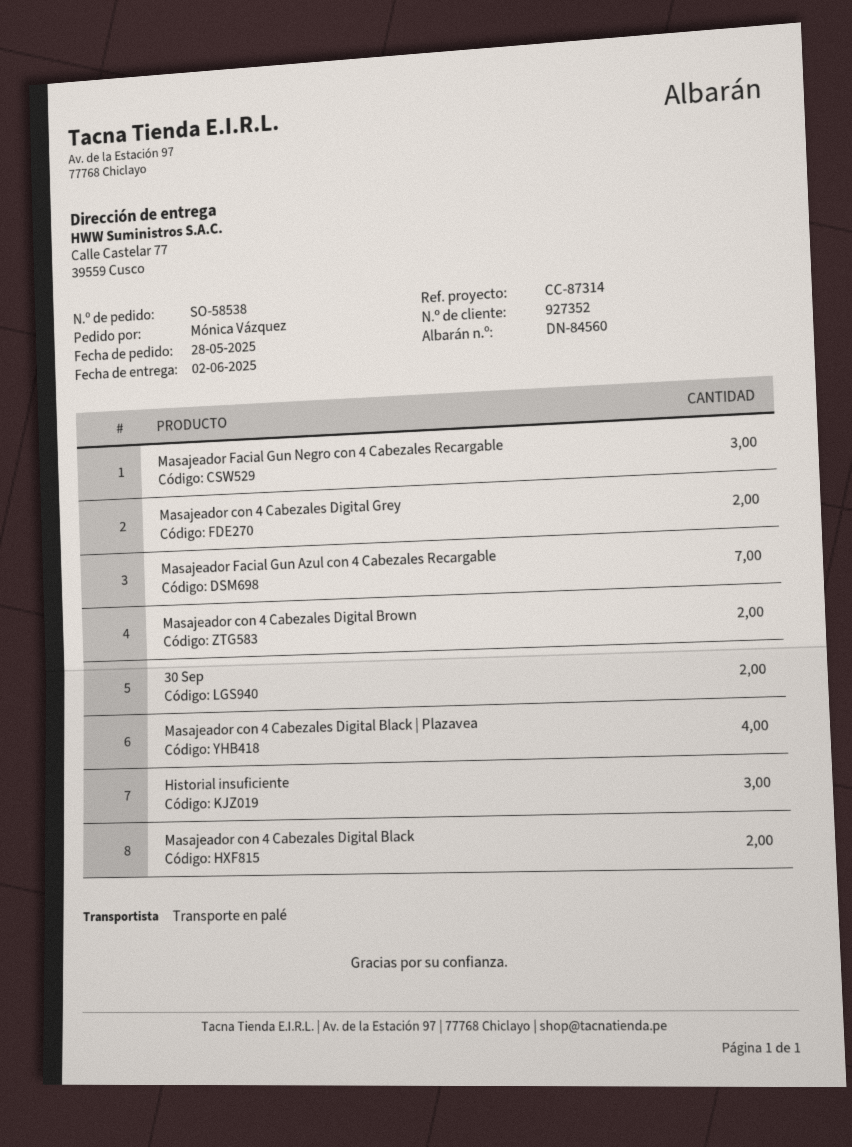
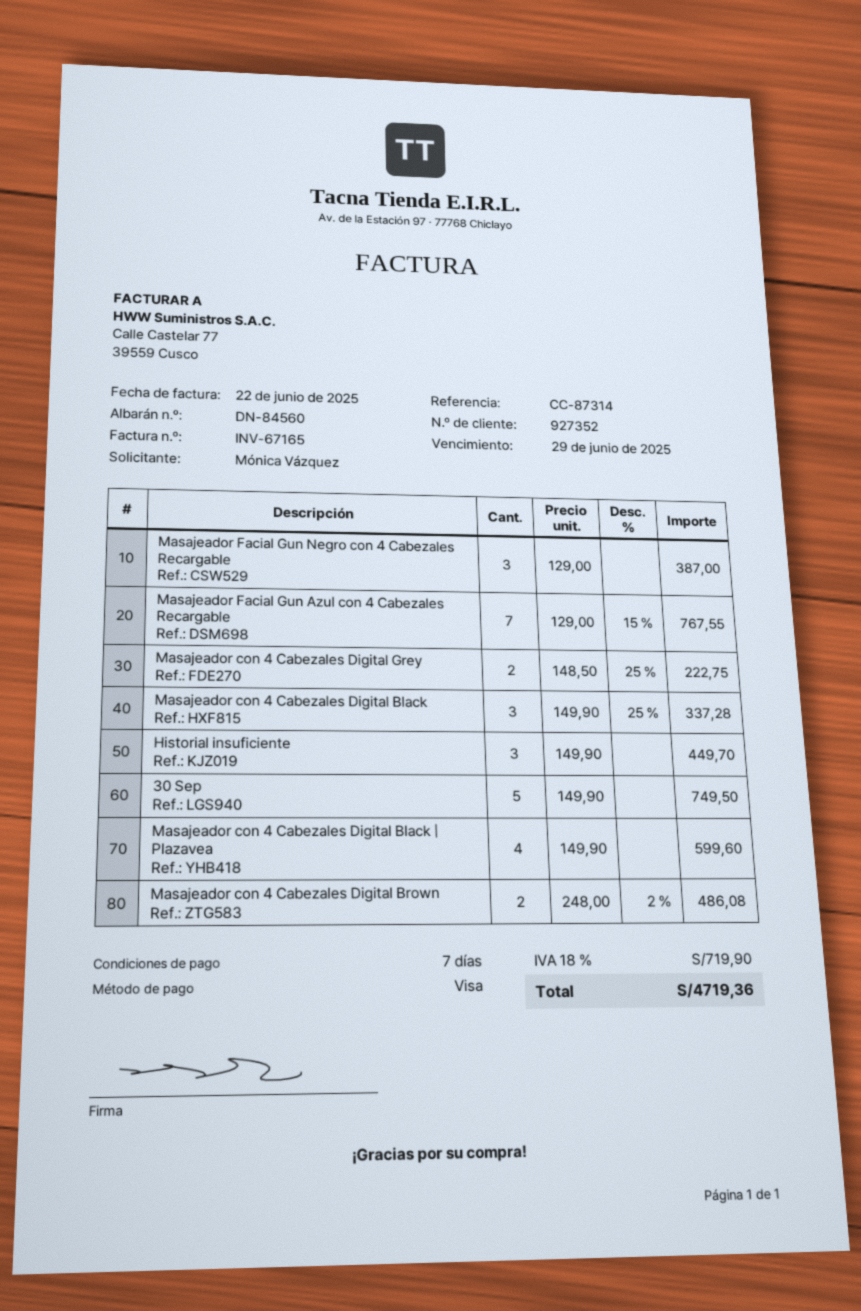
30 Sep: 2 -> 5
Masajeador con 4 Cabezales Digital Black: 2 -> 3

